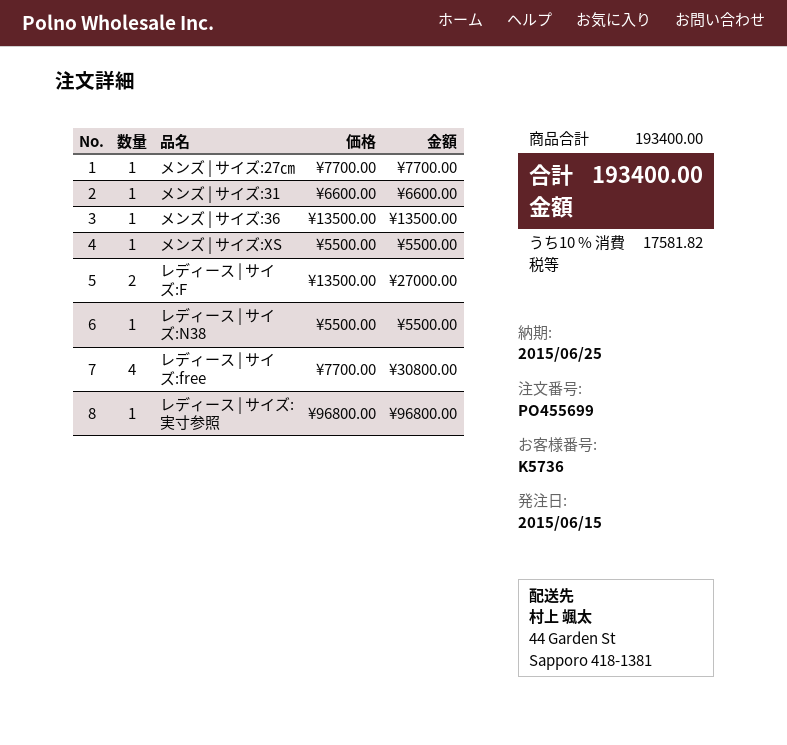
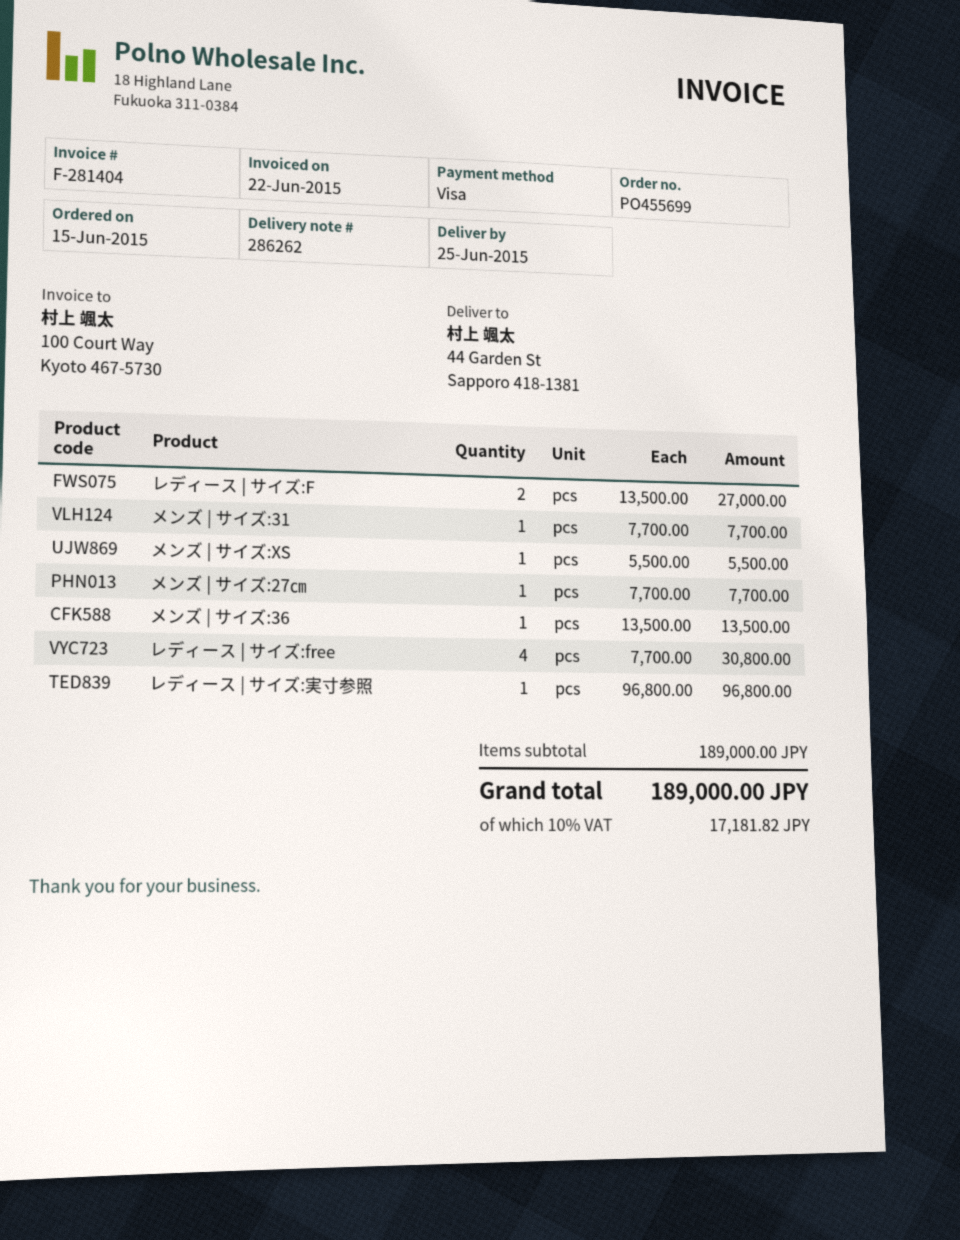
メンズ | サイズ:31: 1 x 6600.00 = 6600.00 -> 1 x 7700.00 = 7700.00
レディース | サイズ:N38: 1 x 5500.00 = 5500.00 -> none
subtotal: 193400.00 -> 189000.00
tax: 10% = 17581.82 -> 10% = 17181.82
total: 193400.00 -> 189000.00

